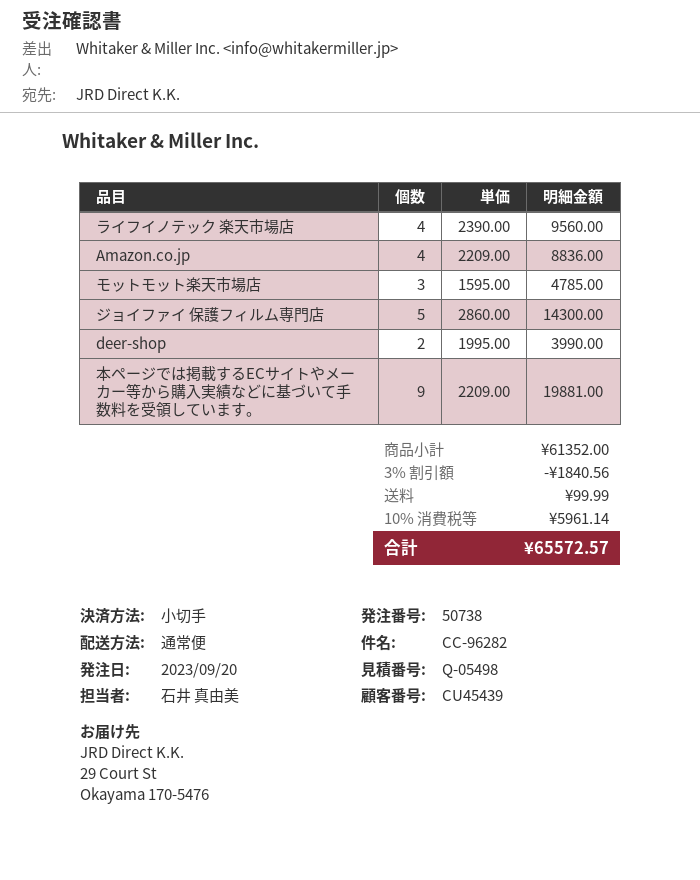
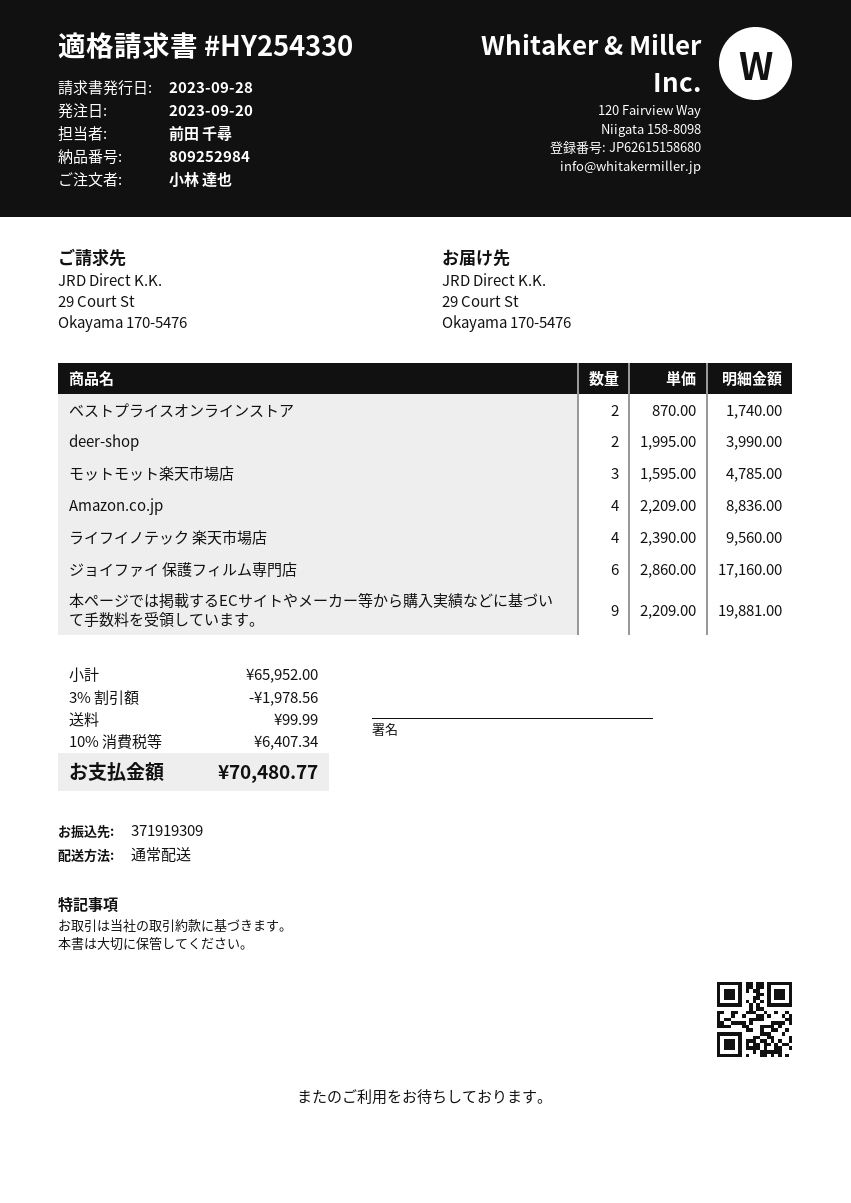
sales rep: 石井 真由美 -> 前田 千尋
ジョイファイ 保護フィルム専門店: 5 x 2860.00 = 14300.00 -> 6 x 2860.00 = 17160.00
ベストプライスオンラインストア: none -> 2 x 870.00 = 1740.00
subtotal: 61352.00 -> 65952.00
discount: 3% = 1840.56 -> 3% = 1978.56
tax: 10% = 5961.14 -> 10% = 6407.34
total: 65572.57 -> 70480.77

